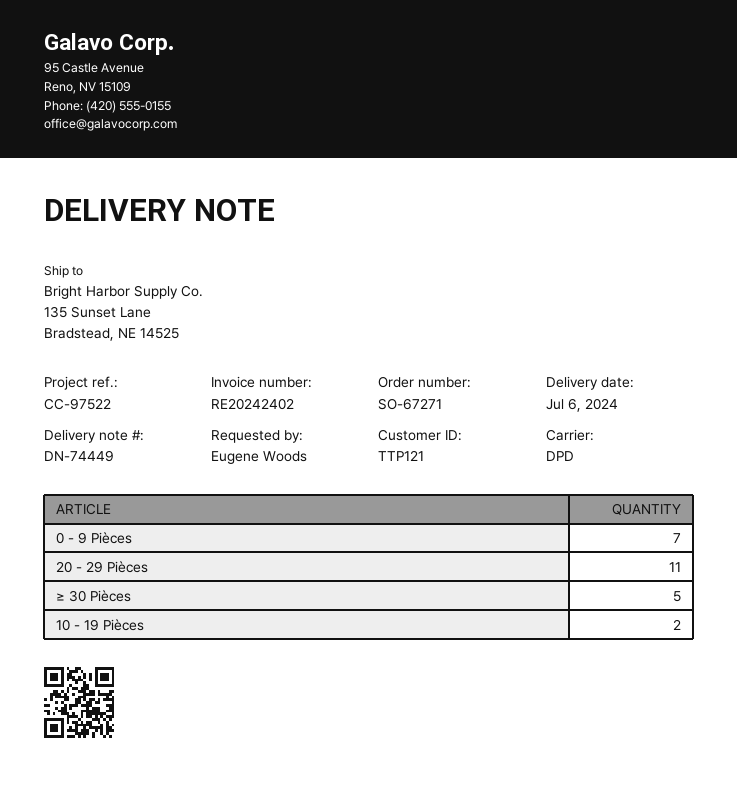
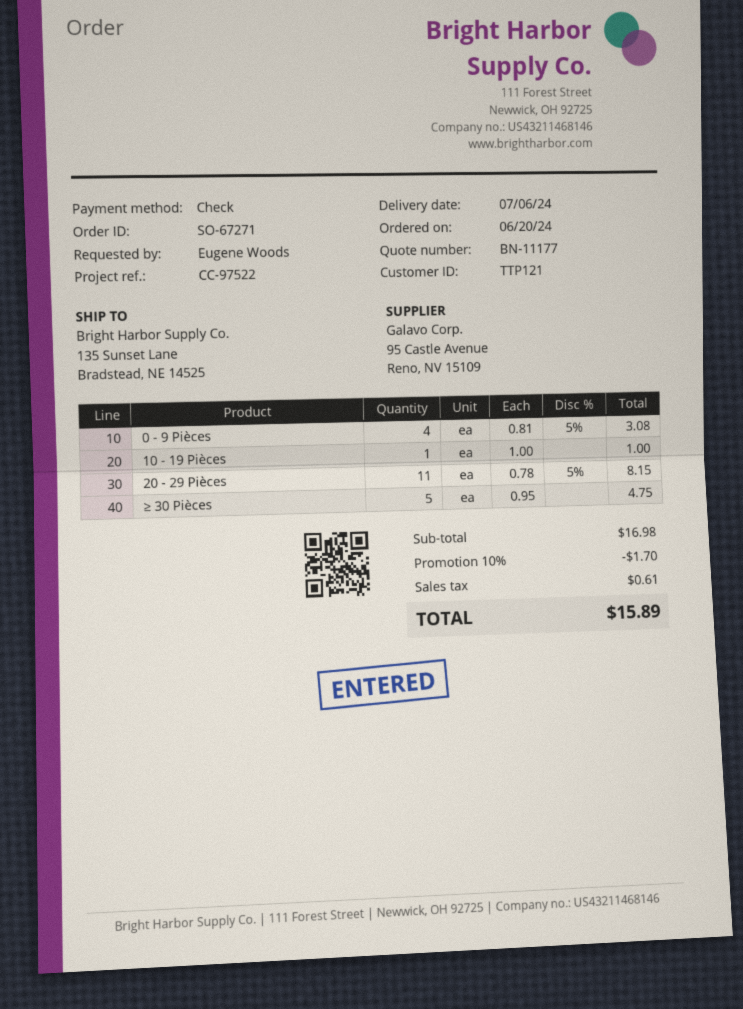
0 - 9 Pièces: 7 -> 4
10 - 19 Pièces: 2 -> 1

